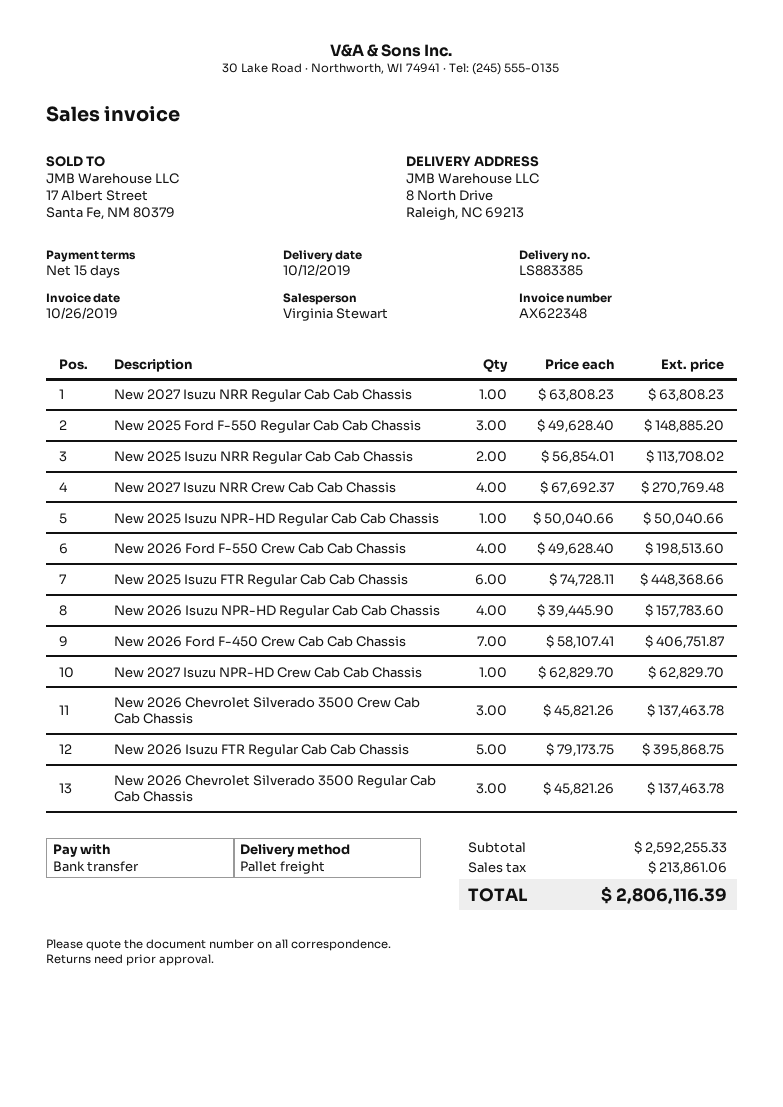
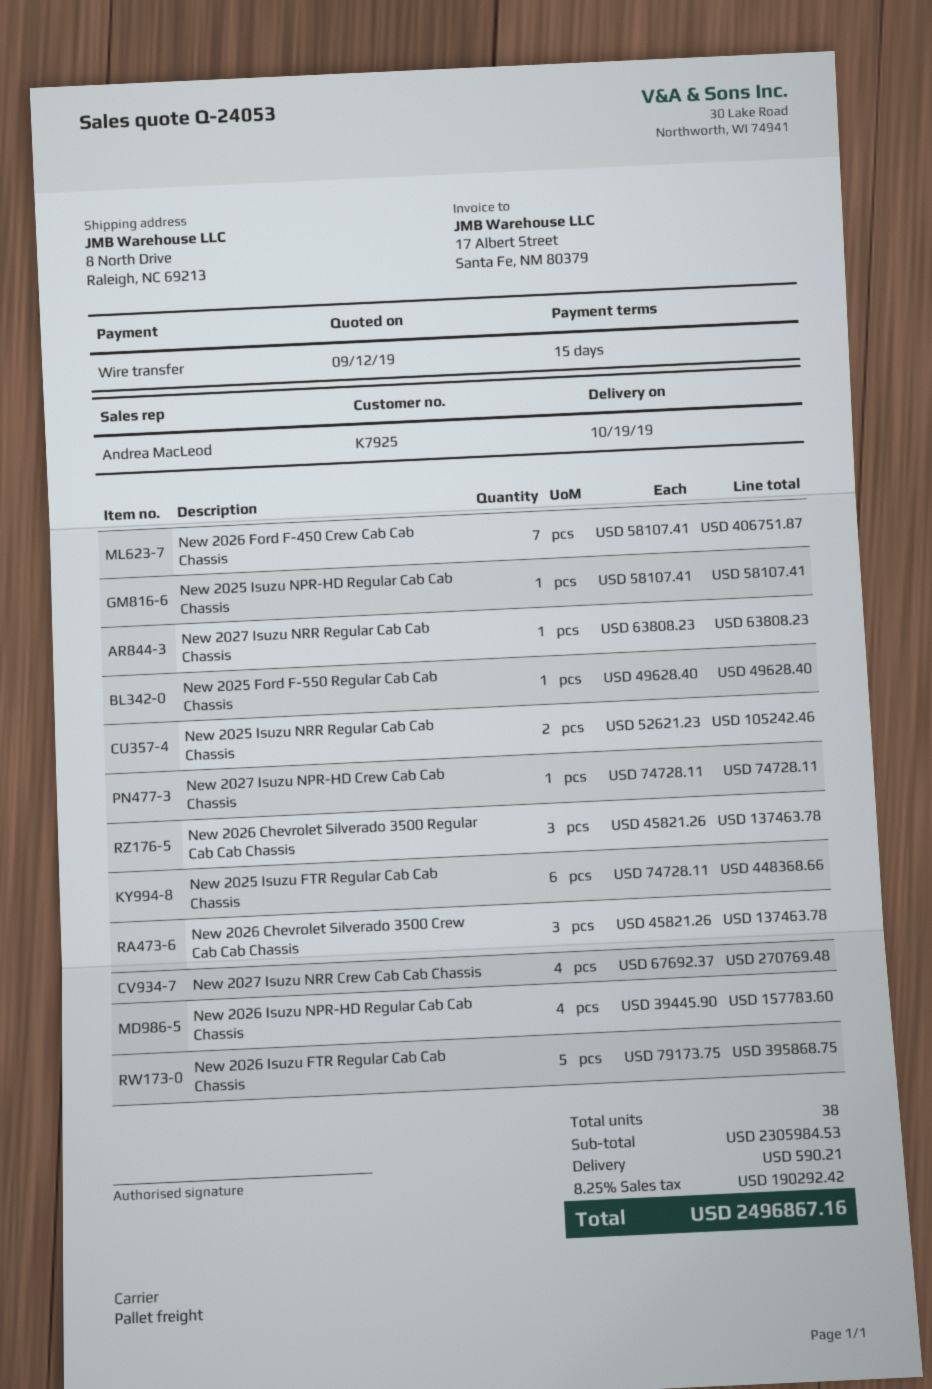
delivery date: 2019-10-12 -> 2019-10-19
sales rep: Virginia Stewart -> Andrea MacLeod
New 2025 Ford F-550 Regular Cab Cab Chassis: 3 x 49628.40 = 148885.20 -> 1 x 49628.40 = 49628.40
New 2025 Isuzu NRR Regular Cab Cab Chassis: 2 x 56854.01 = 113708.02 -> 2 x 52621.23 = 105242.46
New 2025 Isuzu NPR-HD Regular Cab Cab Chassis: 1 x 50040.66 = 50040.66 -> 1 x 58107.41 = 58107.41
New 2026 Ford F-550 Crew Cab Cab Chassis: 4 x 49628.40 = 198513.60 -> none
New 2027 Isuzu NPR-HD Crew Cab Cab Chassis: 1 x 62829.70 = 62829.70 -> 1 x 74728.11 = 74728.11
subtotal: 2592255.33 -> 2305984.53
shipping: none -> 590.21
tax: 213861.06 -> 190292.42
total: 2806116.39 -> 2496867.16

